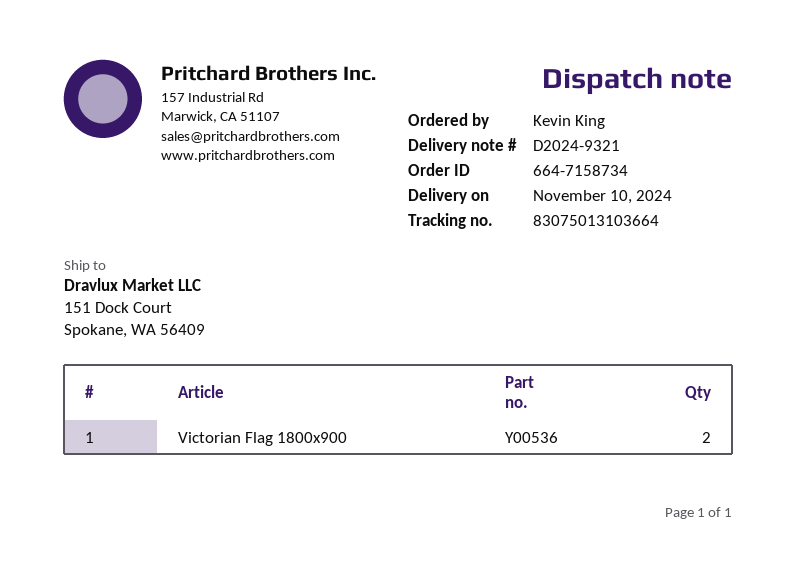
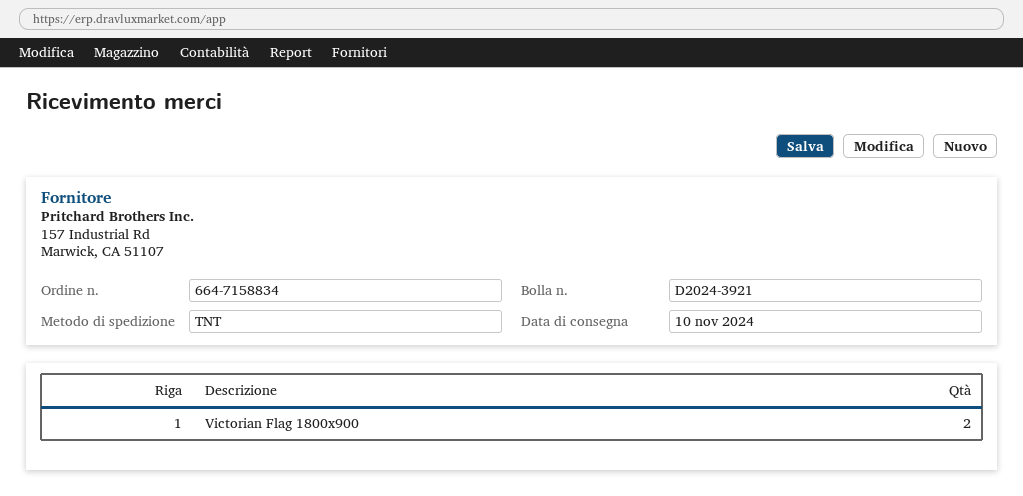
order number: 664-7158734 -> 664-7158834
delivery note number: D2024-9321 -> D2024-3921

